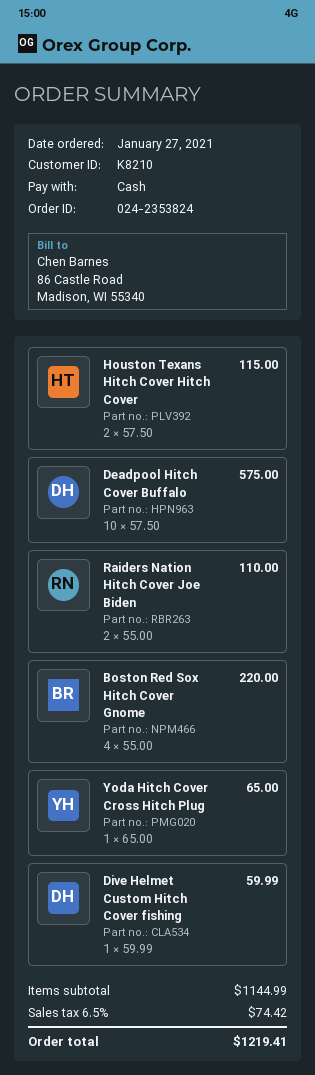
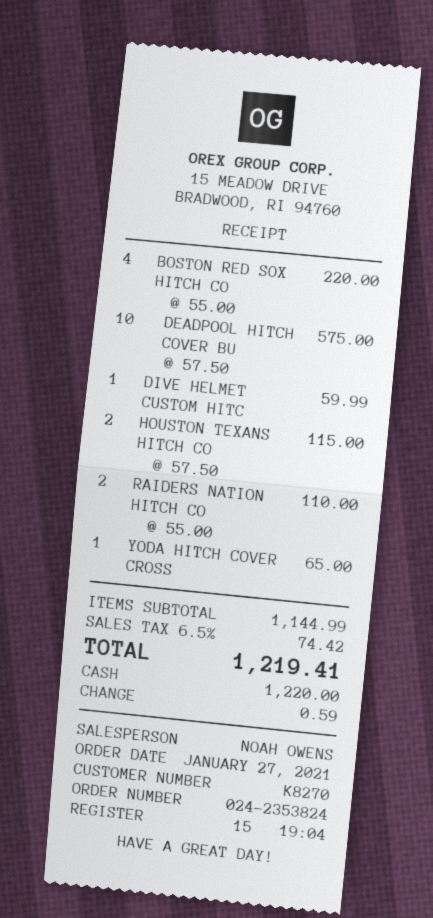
customer number: K8210 -> K8270

